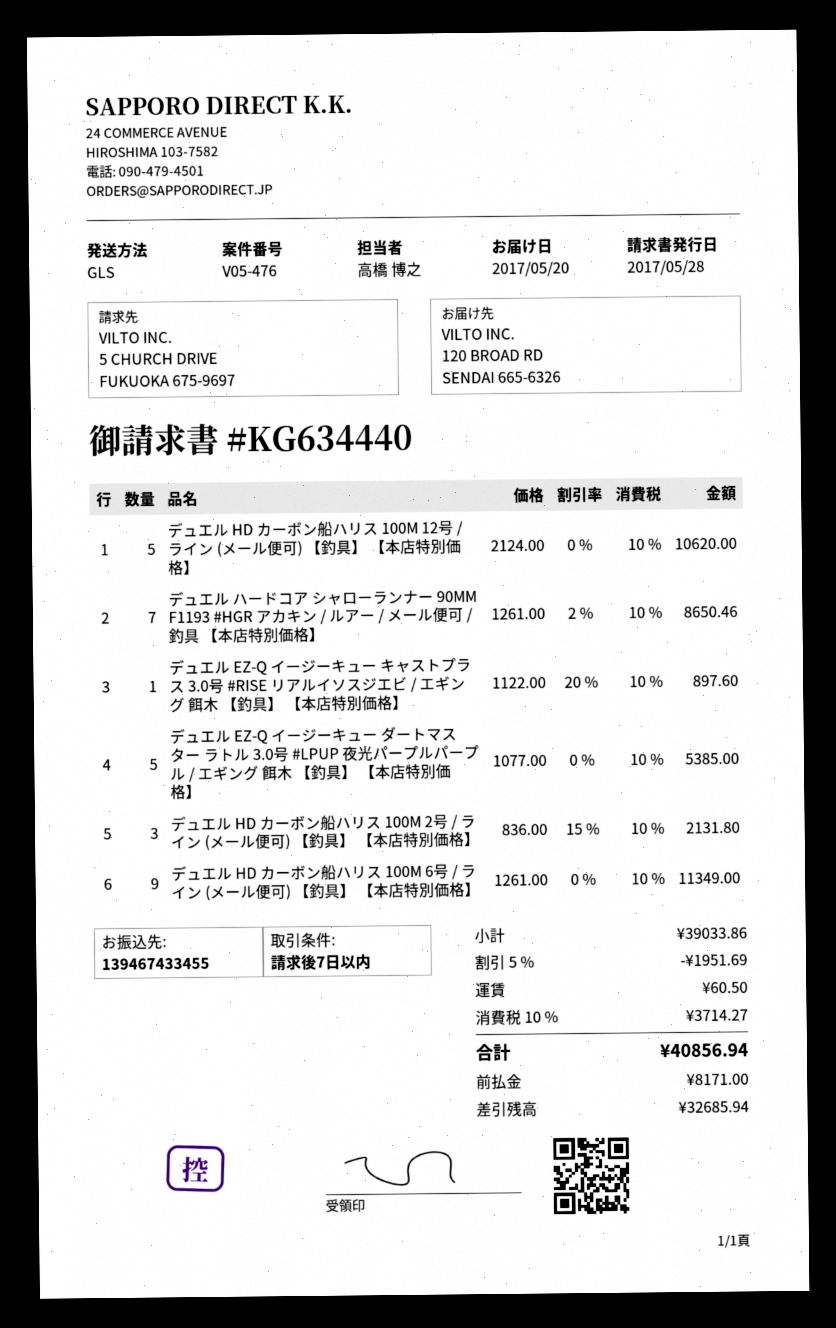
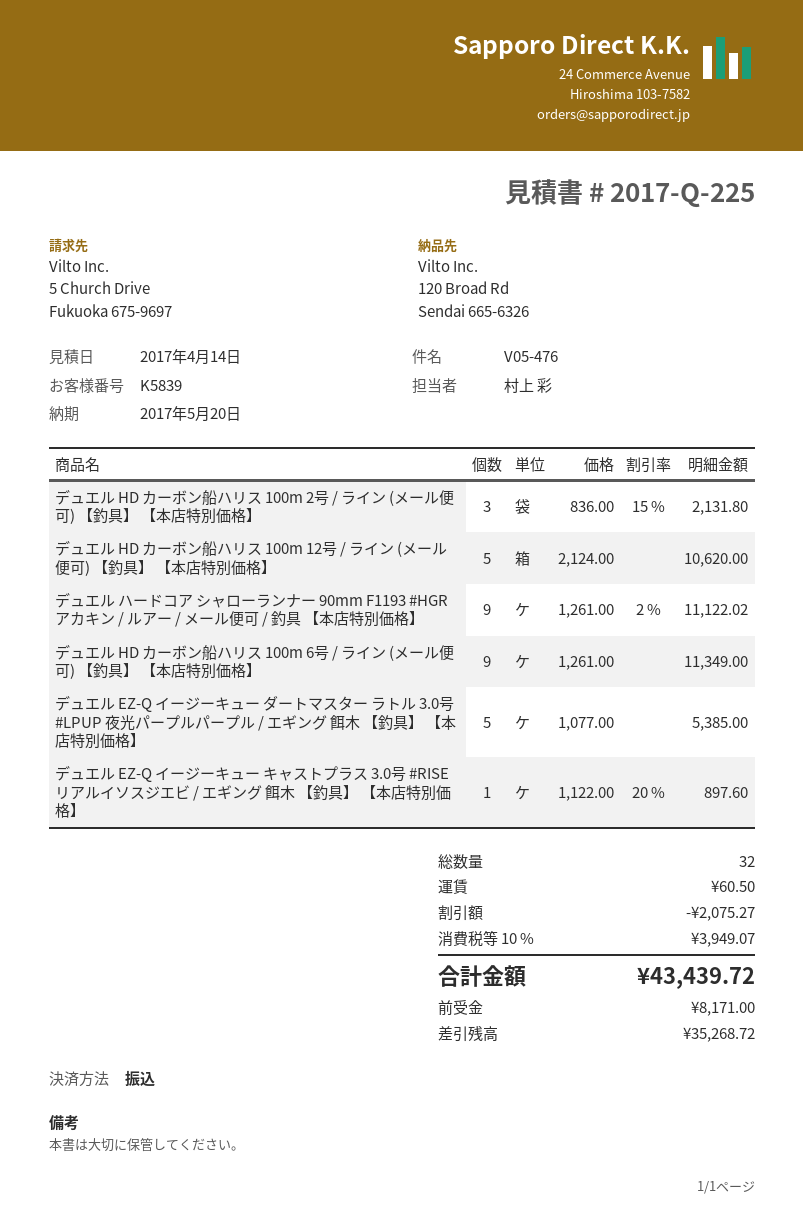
sales rep: 高橋 博之 -> 村上 彩
デュエル ハードコア シャローランナー 90MM F1193 #HGR アカキン / ルアー / メール便可 / 釣具 【本店特別価格】: 7 x 1261.00 - 2% = 8650.46 -> 9 x 1261.00 - 2% = 11122.02
discount: 1951.69 -> 2075.27
tax: 10% = 3714.27 -> 10% = 3949.07
total: 40856.94 -> 43439.72
balance: 32685.94 -> 35268.72

